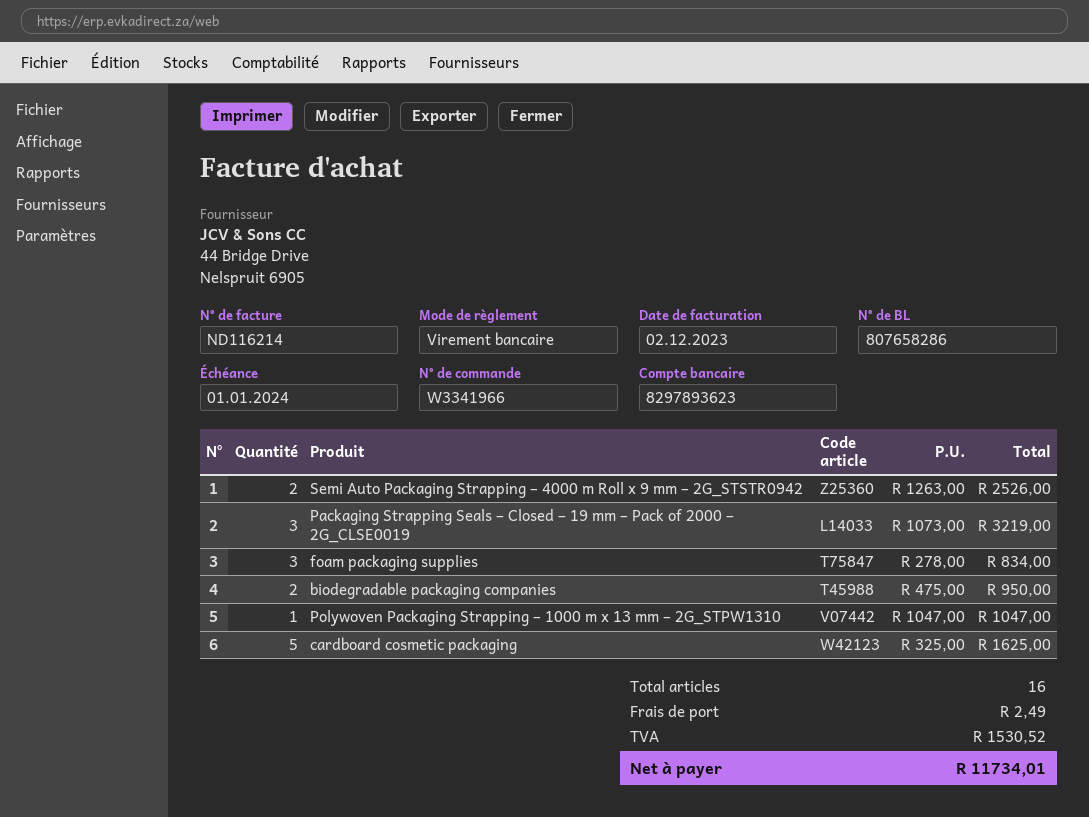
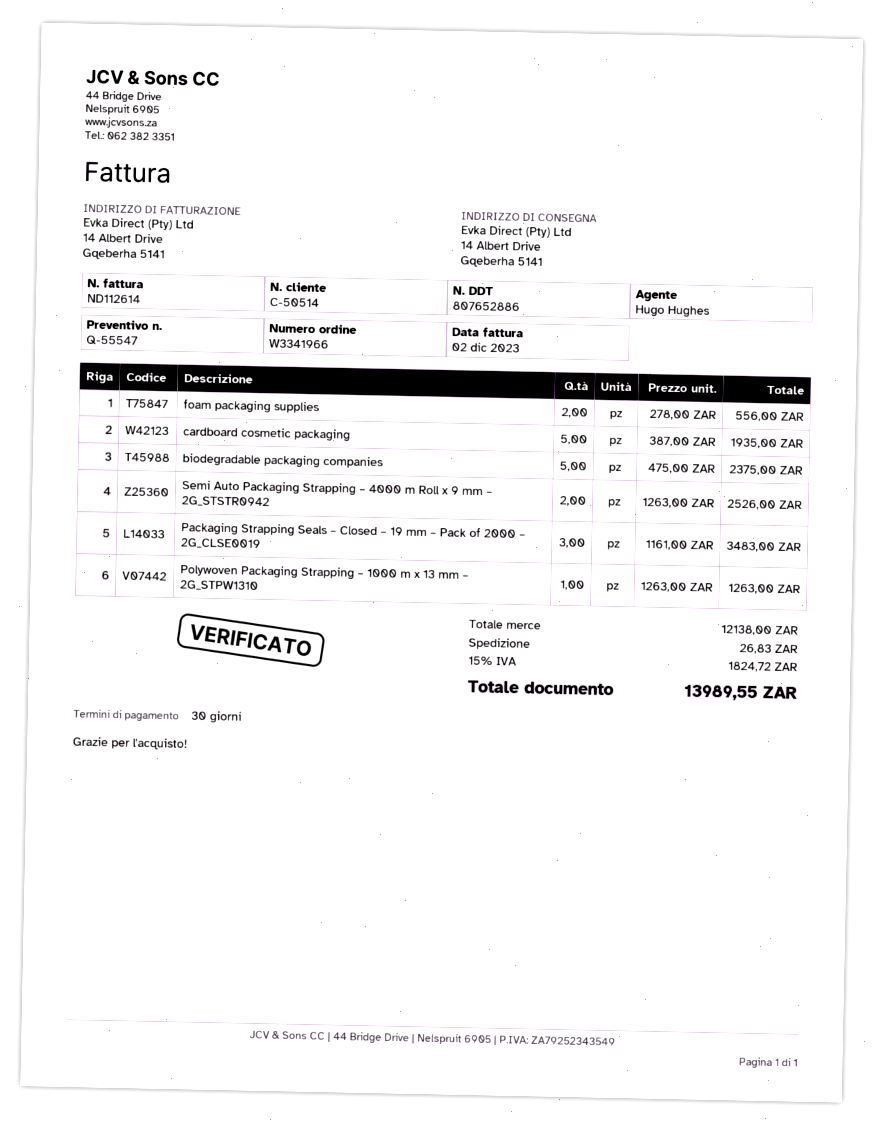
delivery note number: 807658286 -> 807652886
invoice number: ND116214 -> ND112614
Packaging Strapping Seals – Closed – 19 mm – Pack of 2000 – 2G_CLSE0019: 3 x 1073.00 = 3219.00 -> 3 x 1161.00 = 3483.00
foam packaging supplies: 3 x 278.00 = 834.00 -> 2 x 278.00 = 556.00
biodegradable packaging companies: 2 x 475.00 = 950.00 -> 5 x 475.00 = 2375.00
Polywoven Packaging Strapping – 1000 m x 13 mm – 2G_STPW1310: 1 x 1047.00 = 1047.00 -> 1 x 1263.00 = 1263.00
cardboard cosmetic packaging: 5 x 325.00 = 1625.00 -> 5 x 387.00 = 1935.00
shipping: 2.49 -> 26.83
tax: 1530.52 -> 1824.72
total: 11734.01 -> 13989.55

